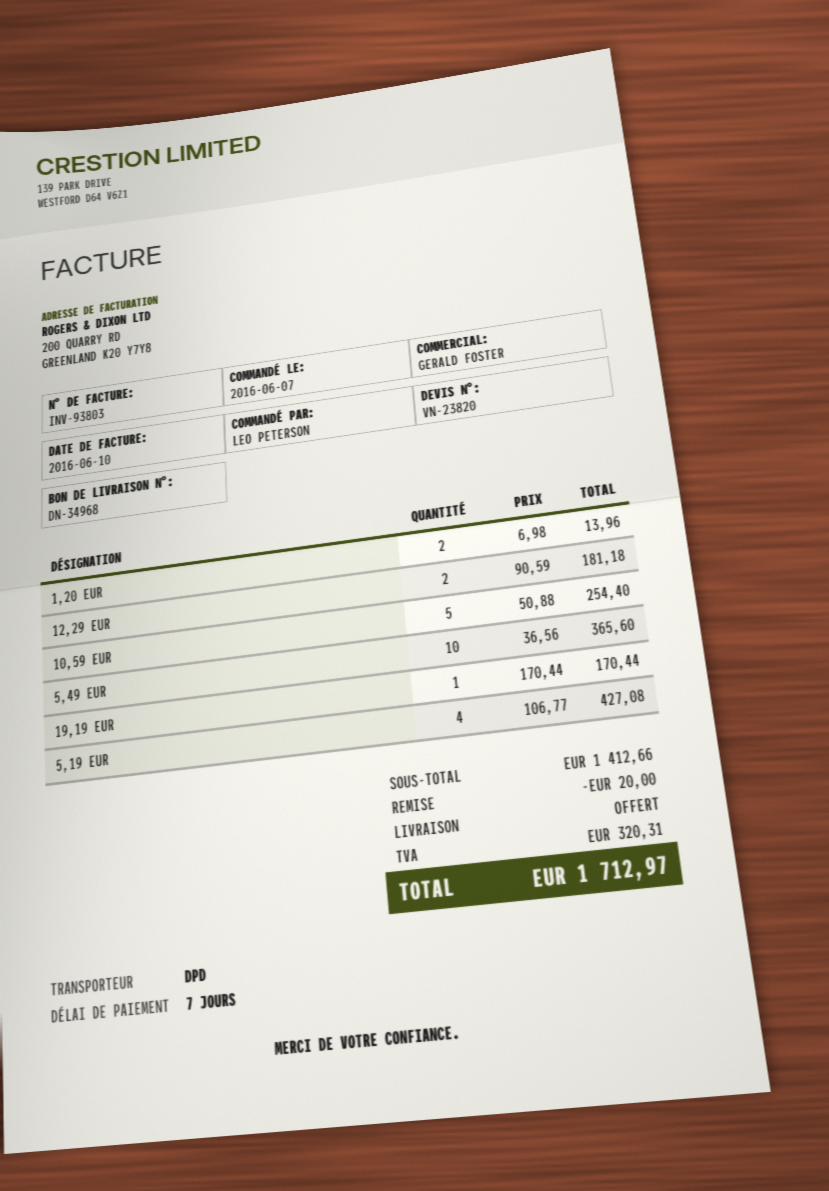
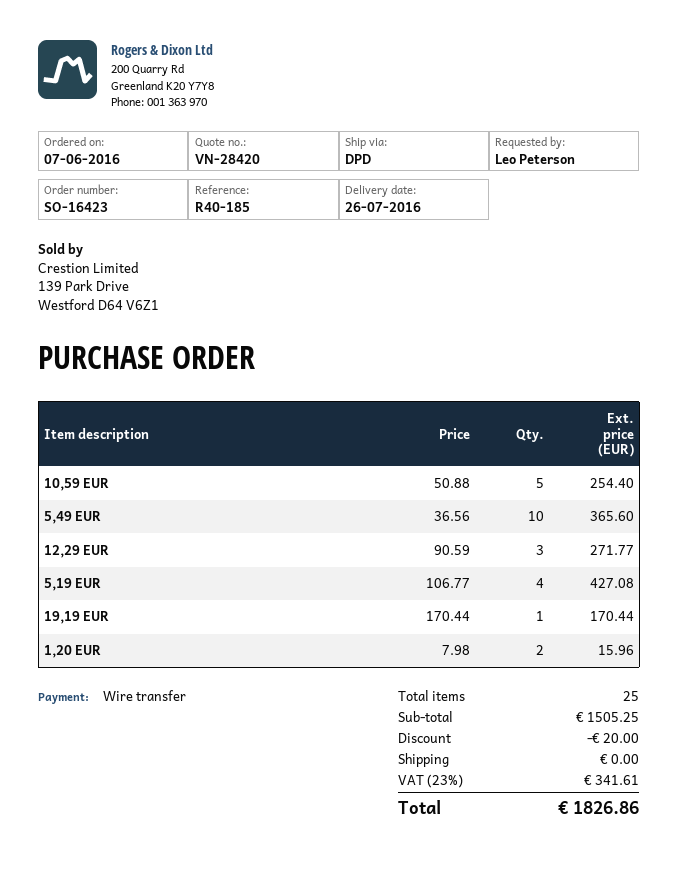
quote number: VN-23820 -> VN-28420
1,20 EUR: 2 x 6.98 = 13.96 -> 2 x 7.98 = 15.96
12,29 EUR: 2 x 90.59 = 181.18 -> 3 x 90.59 = 271.77
subtotal: 1412.66 -> 1505.25
tax: 320.31 -> 341.61
total: 1712.97 -> 1826.86

